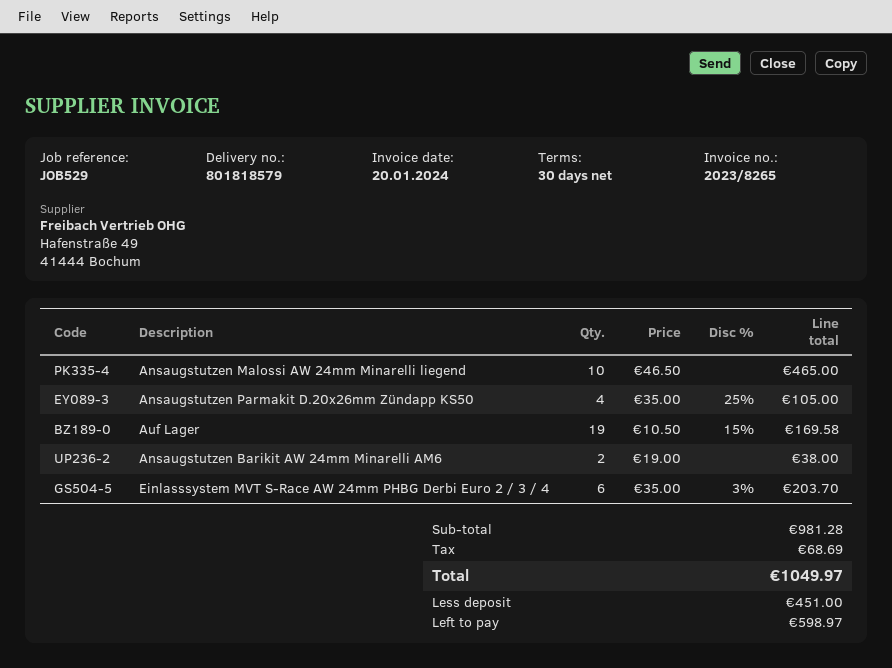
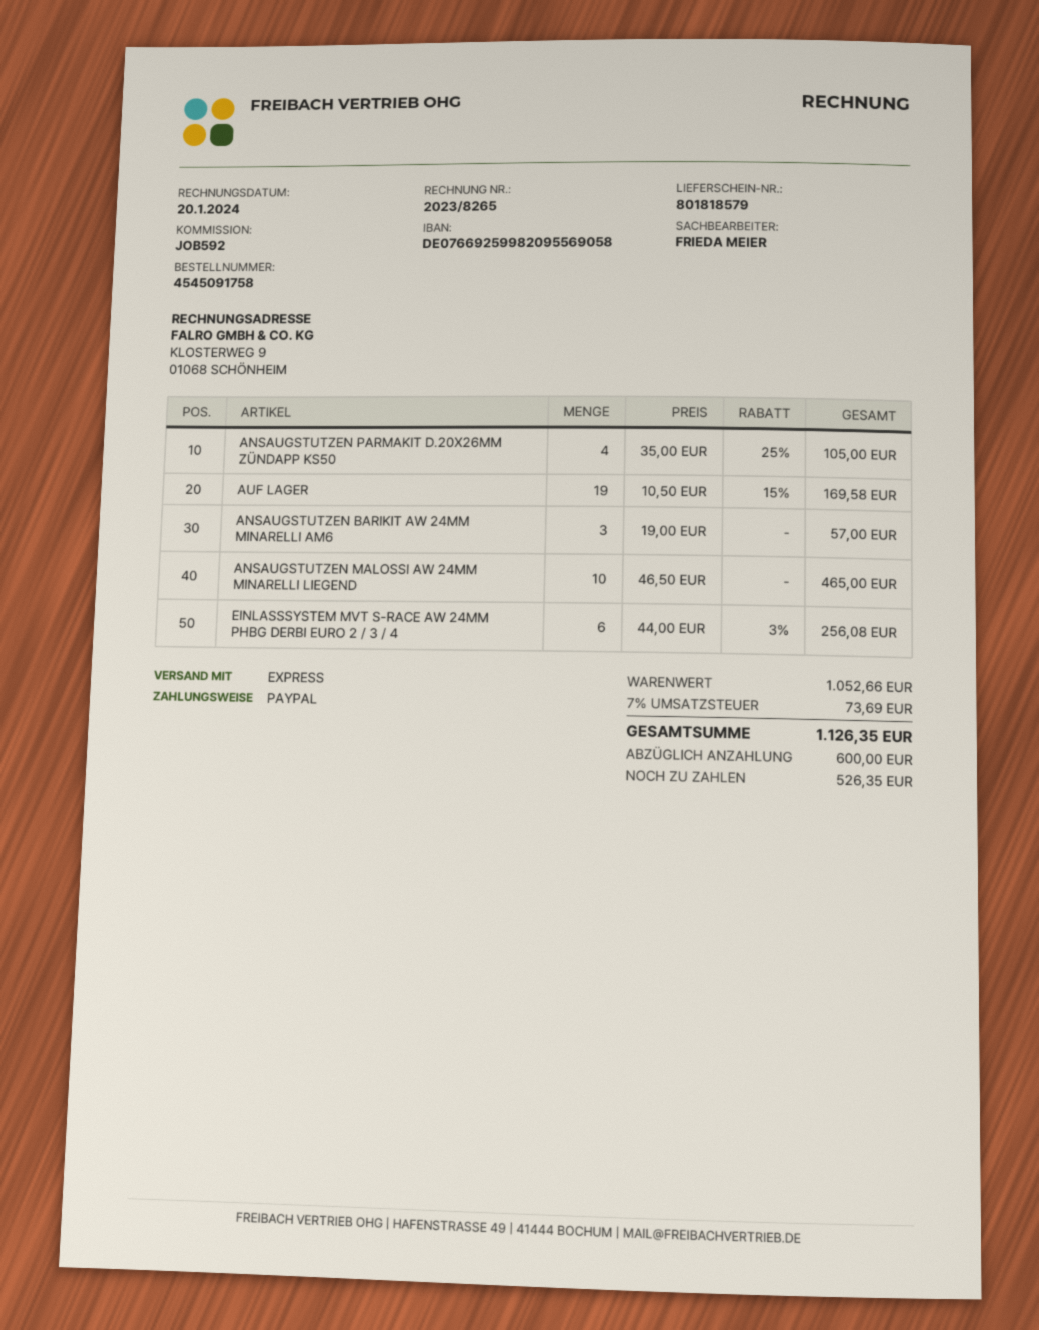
reference: JOB529 -> JOB592
Ansaugstutzen Barikit AW 24mm Minarelli AM6: 2 x 19.00 = 38.00 -> 3 x 19.00 = 57.00
Einlasssystem MVT S-Race AW 24mm PHBG Derbi Euro 2 / 3 / 4: 6 x 35.00 - 3% = 203.70 -> 6 x 44.00 - 3% = 256.08
subtotal: 981.28 -> 1052.66
tax: 68.69 -> 73.69
total: 1049.97 -> 1126.35
deposit: 451.00 -> 600.00
balance: 598.97 -> 526.35

